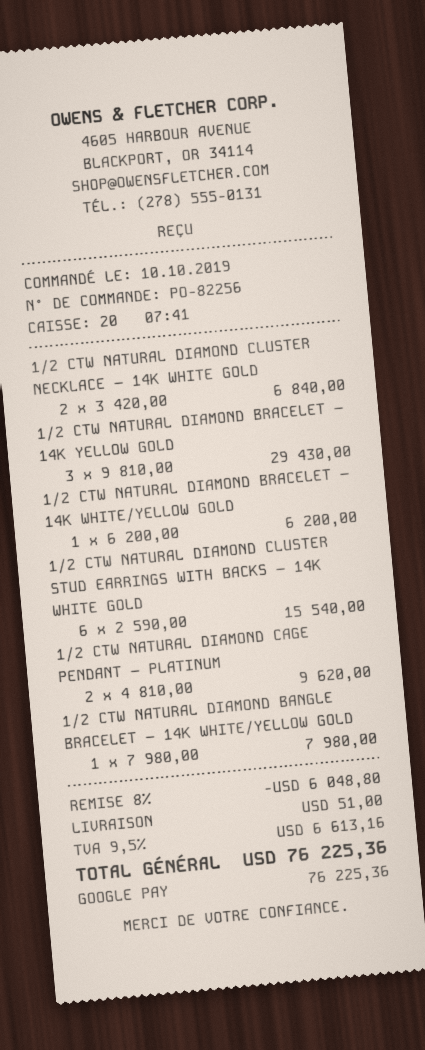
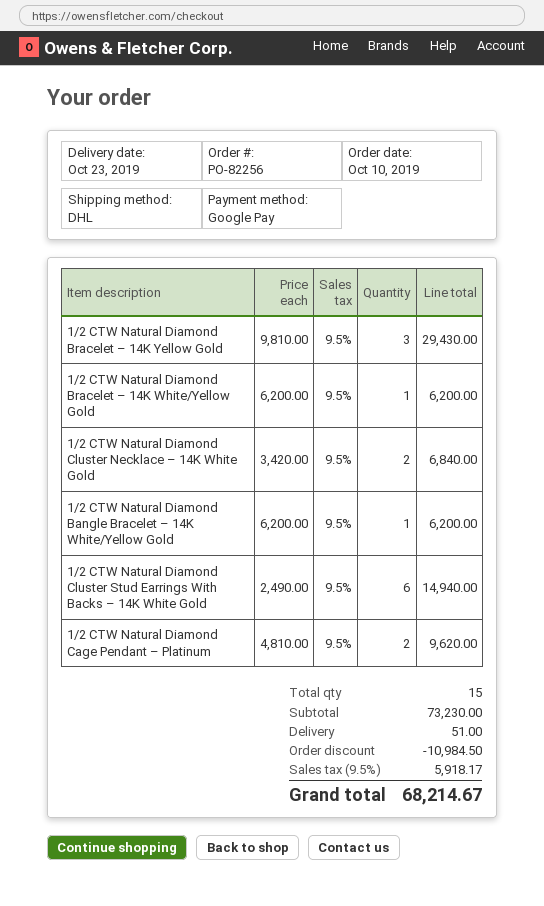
1/2 CTW NATURAL DIAMOND CLUSTER STUD EARRINGS WITH BACKS – 14K WHITE GOLD: 6 x 2590.00 = 15540.00 -> 6 x 2490.00 = 14940.00
1/2 CTW NATURAL DIAMOND BANGLE BRACELET – 14K WHITE/YELLOW GOLD: 1 x 7980.00 = 7980.00 -> 1 x 6200.00 = 6200.00
discount: 6048.80 -> 10984.50
tax: 9.5% = 6613.16 -> 9.5% = 5918.17
total: 76225.36 -> 68214.67

